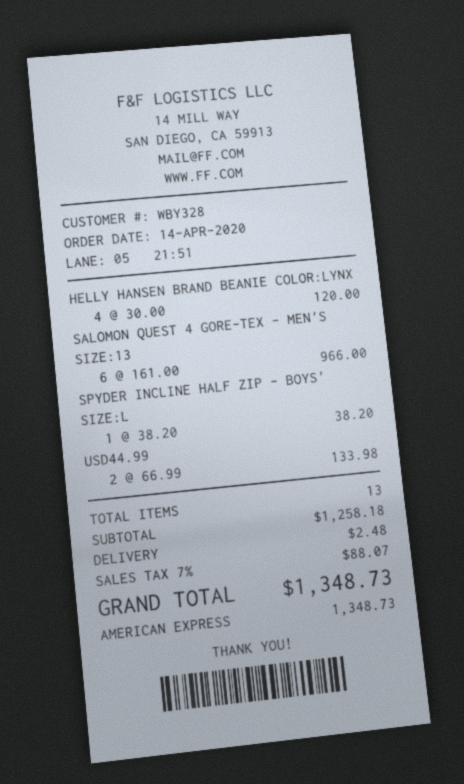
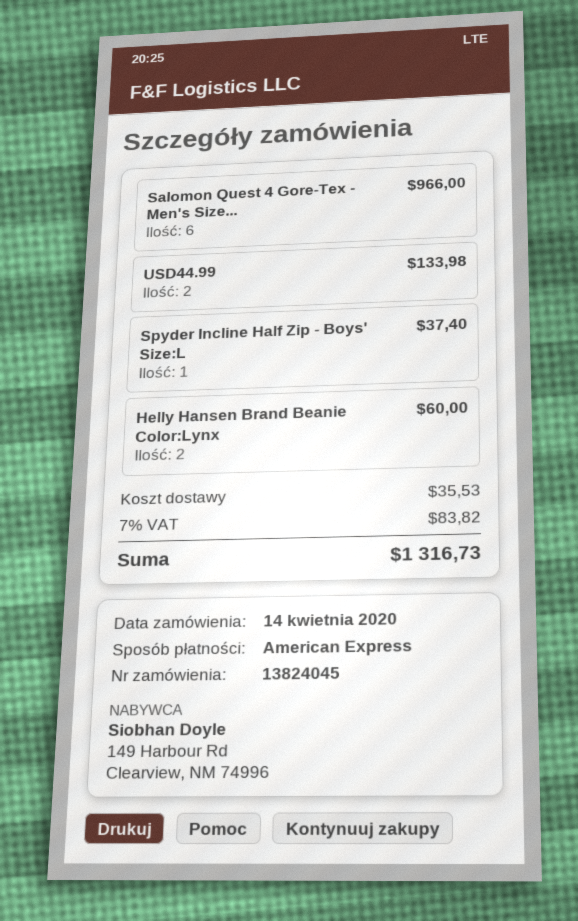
HELLY HANSEN BRAND BEANIE COLOR:LYNX: 4 for 120.00 -> 2 for 60.00
SPYDER INCLINE HALF ZIP - BOYS' SIZE:L: 1 for 38.20 -> 1 for 37.40
shipping: 2.48 -> 35.53
tax: 7% = 88.07 -> 7% = 83.82
total: 1348.73 -> 1316.73

